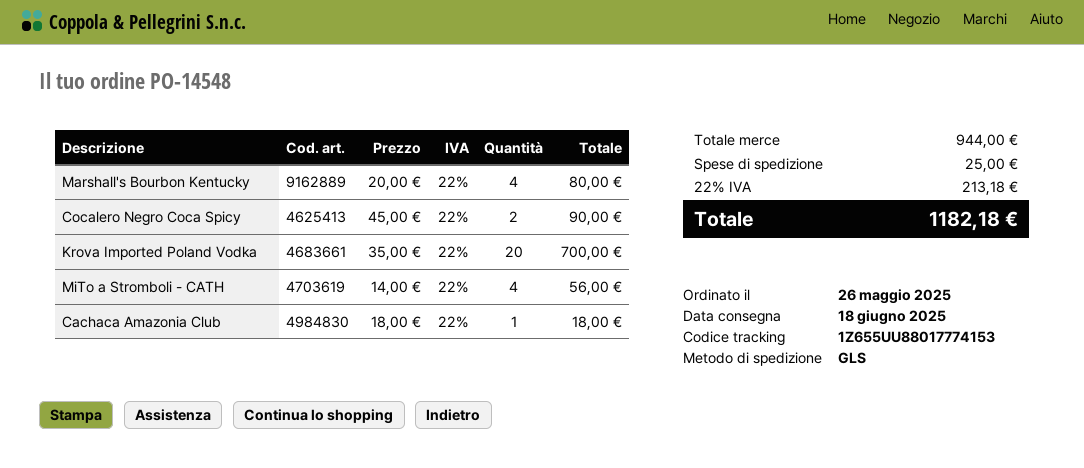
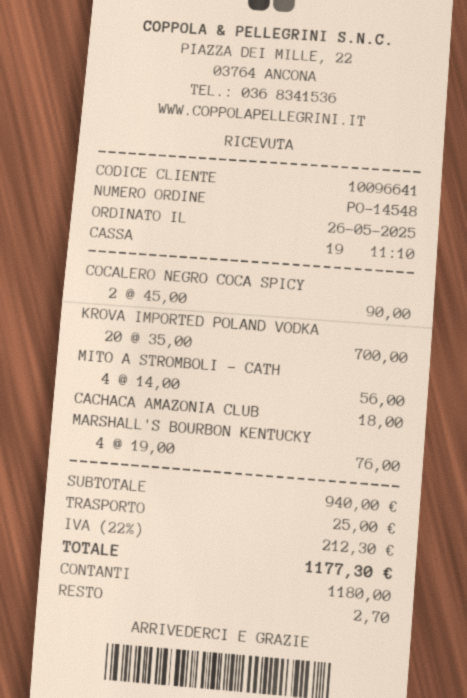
Marshall's Bourbon Kentucky: 4 x 20.00 = 80.00 -> 4 x 19.00 = 76.00
subtotal: 944.00 -> 940.00
tax: 22% = 213.18 -> 22% = 212.30
total: 1182.18 -> 1177.30

